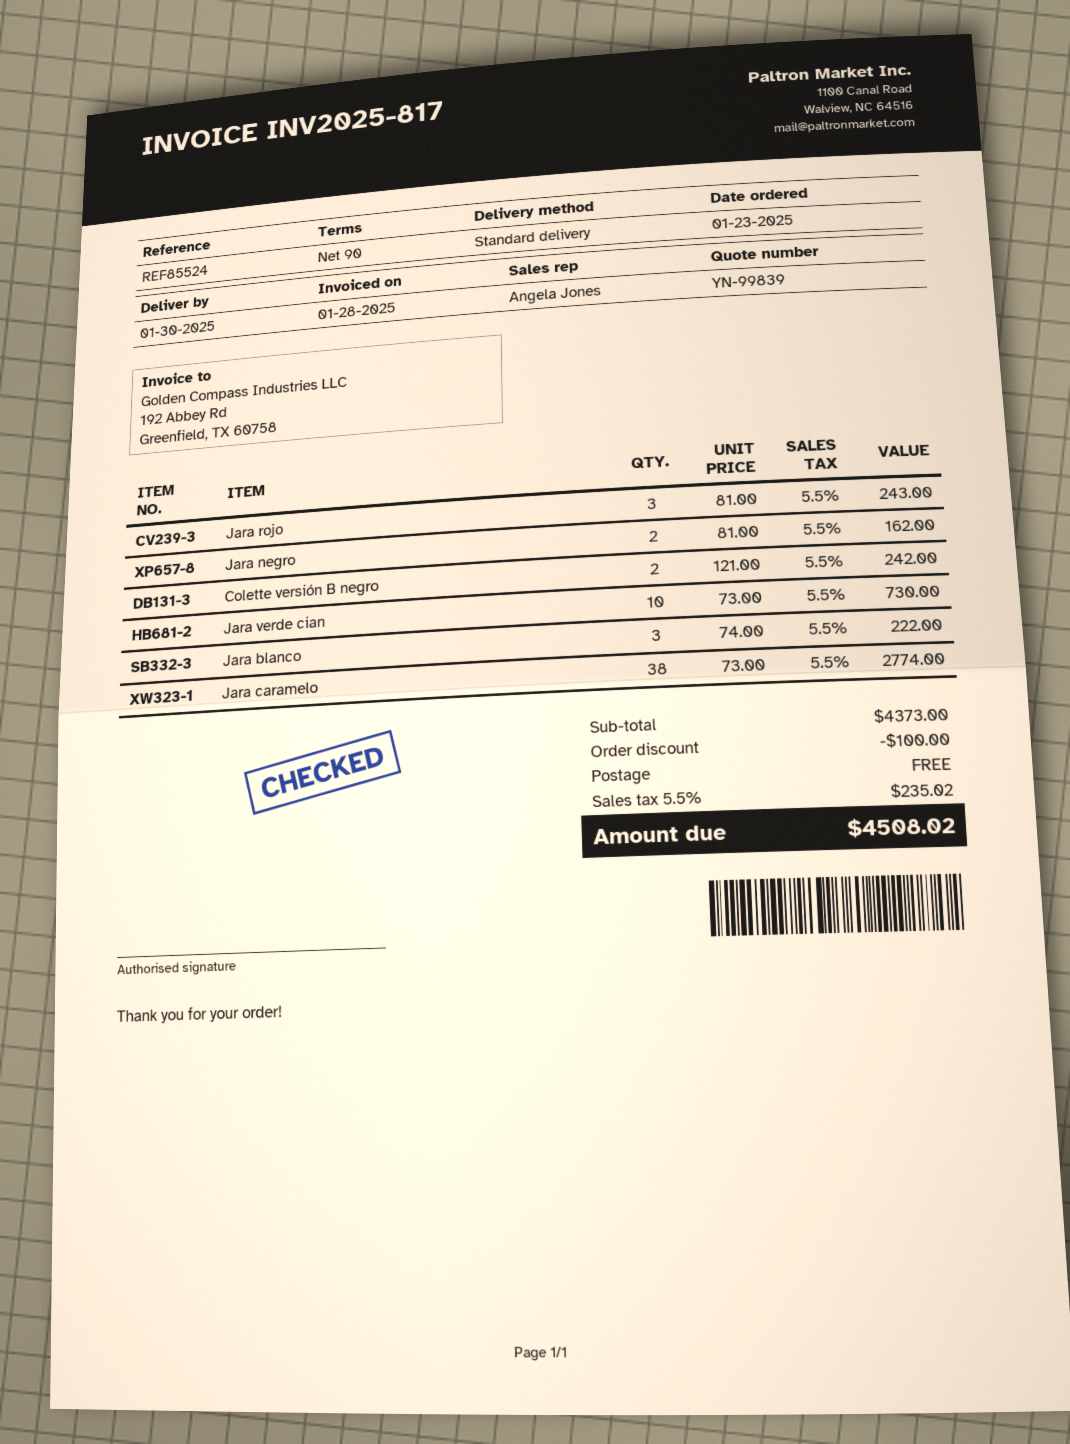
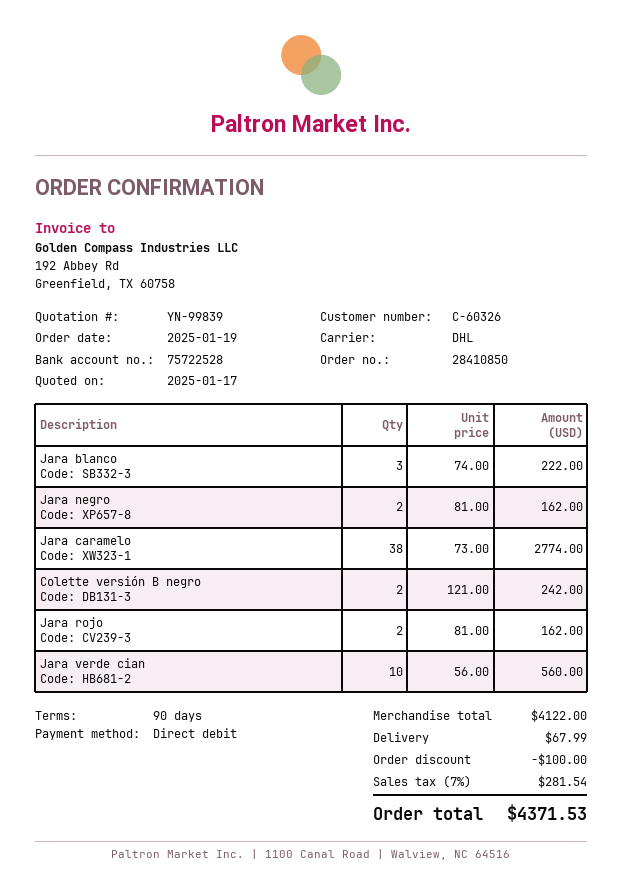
order date: 2025-01-23 -> 2025-01-19
shipping method: standard -> DHL
Jara rojo: 3 x 81.00 = 243.00 -> 2 x 81.00 = 162.00
Jara verde cian: 10 x 73.00 = 730.00 -> 10 x 56.00 = 560.00
subtotal: 4373.00 -> 4122.00
shipping: 0.00 -> 67.99
tax: 5.5% = 235.02 -> 7% = 281.54
total: 4508.02 -> 4371.53

